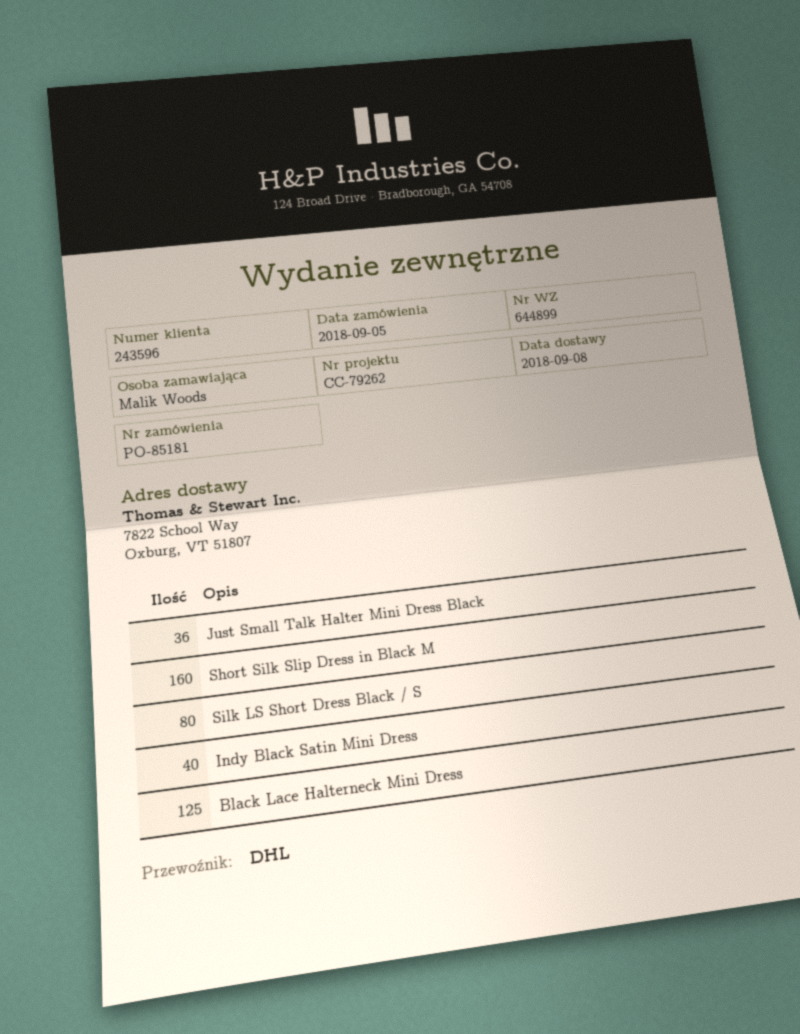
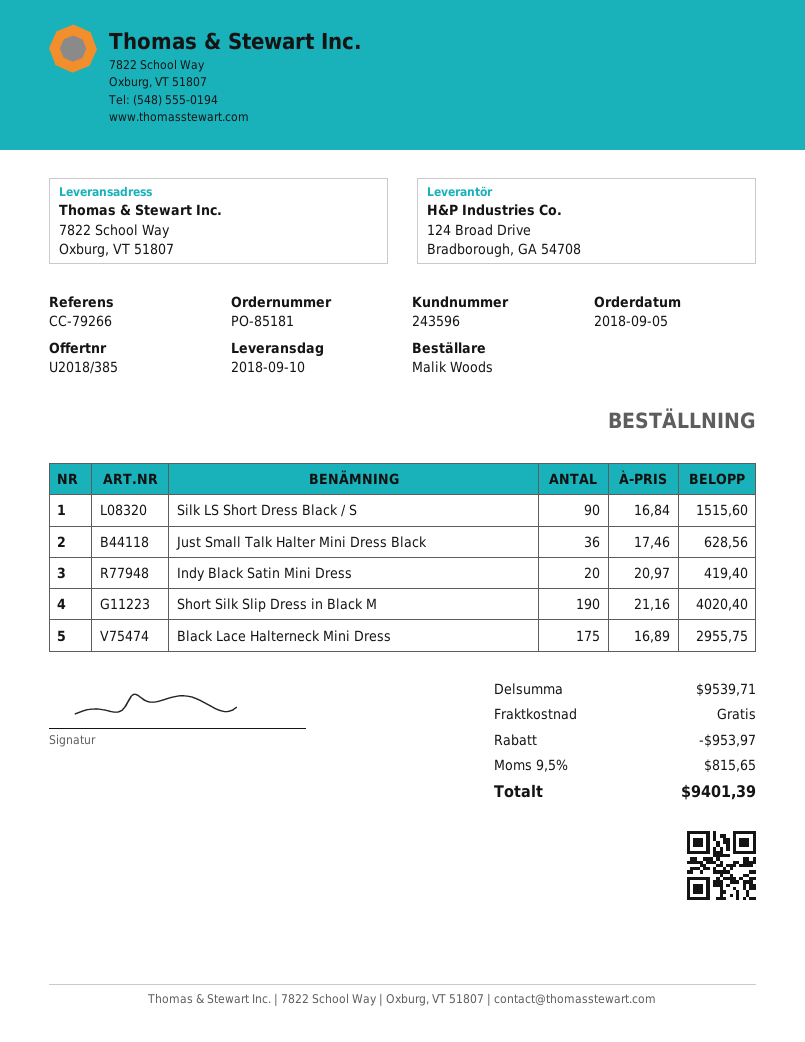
delivery date: 2018-09-08 -> 2018-09-10
reference: CC-79262 -> CC-79266
Short Silk Slip Dress in Black M: 160 -> 190
Silk LS Short Dress Black / S: 80 -> 90
Indy Black Satin Mini Dress: 40 -> 20
Black Lace Halterneck Mini Dress: 125 -> 175

